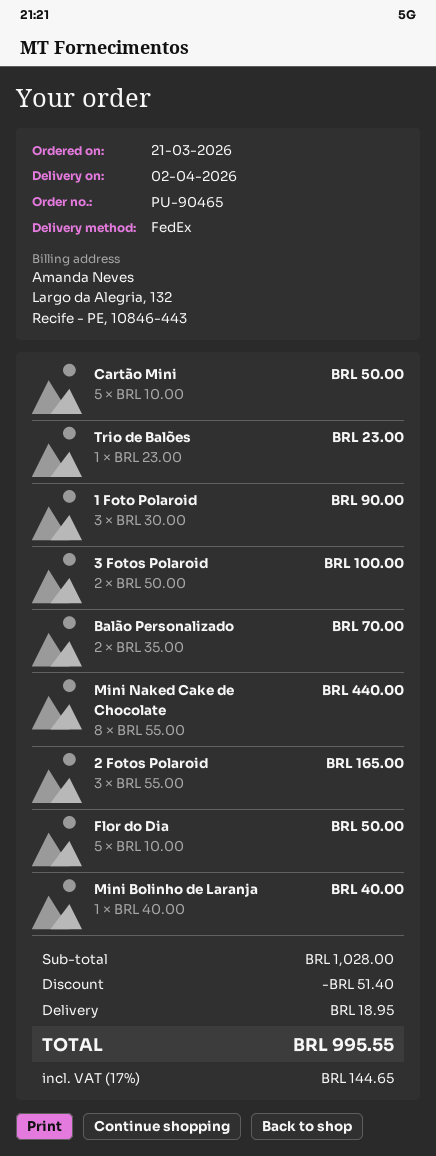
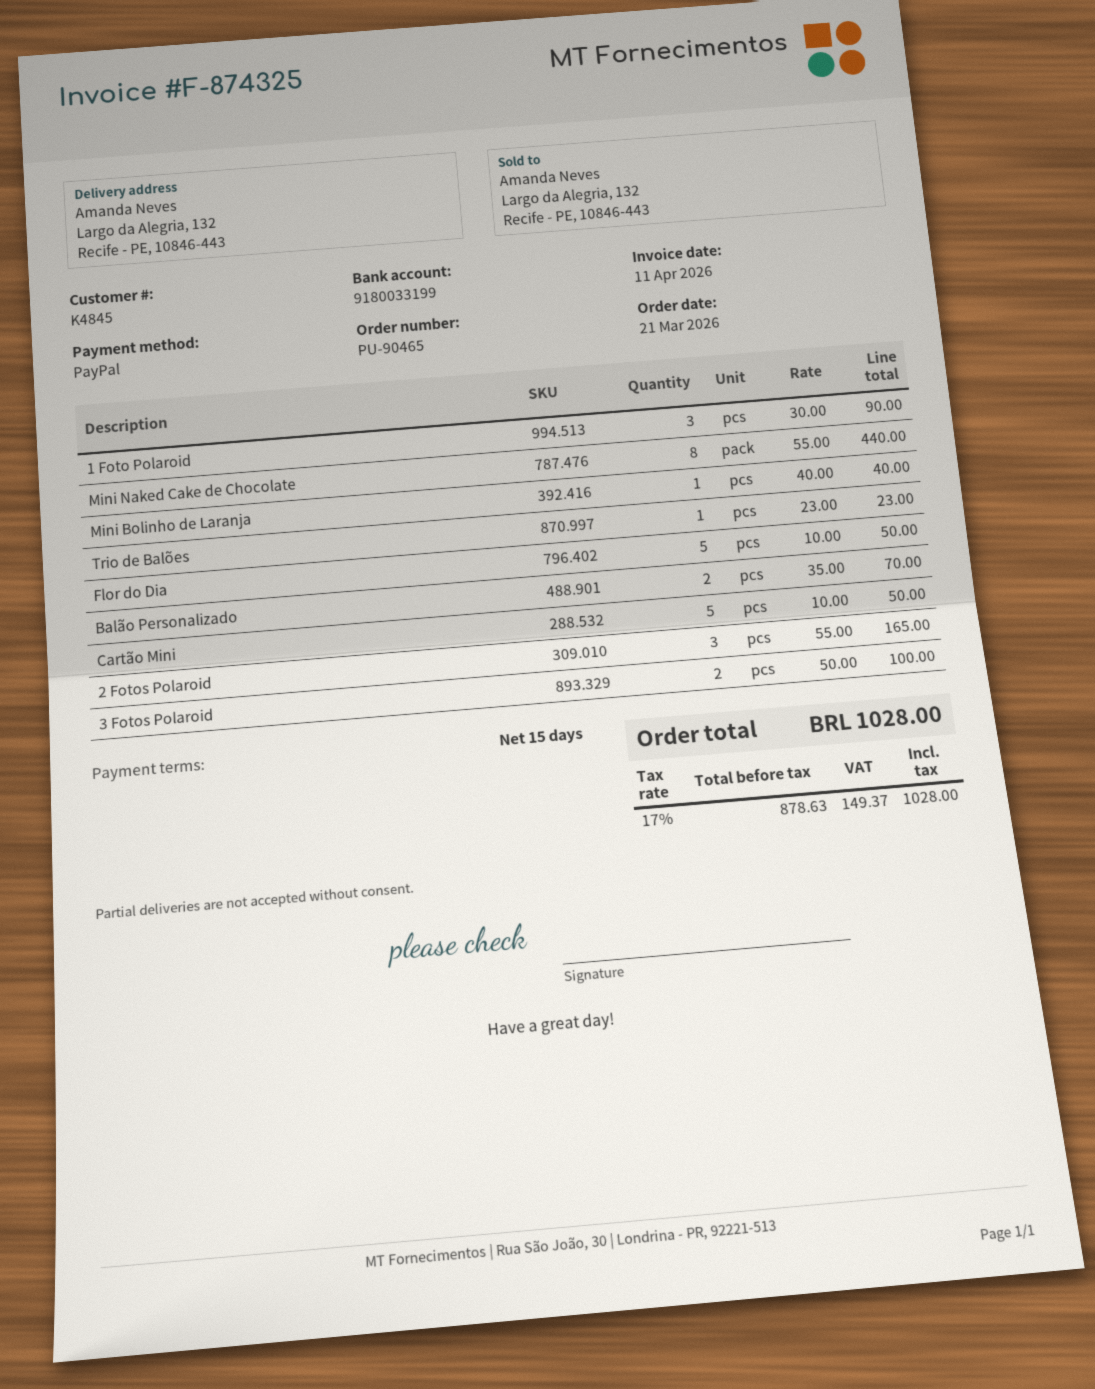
discount: 51.40 -> none
shipping: 18.95 -> none
tax: 17% = 144.65 -> 17% = 149.37
total: 995.55 -> 1028.00

